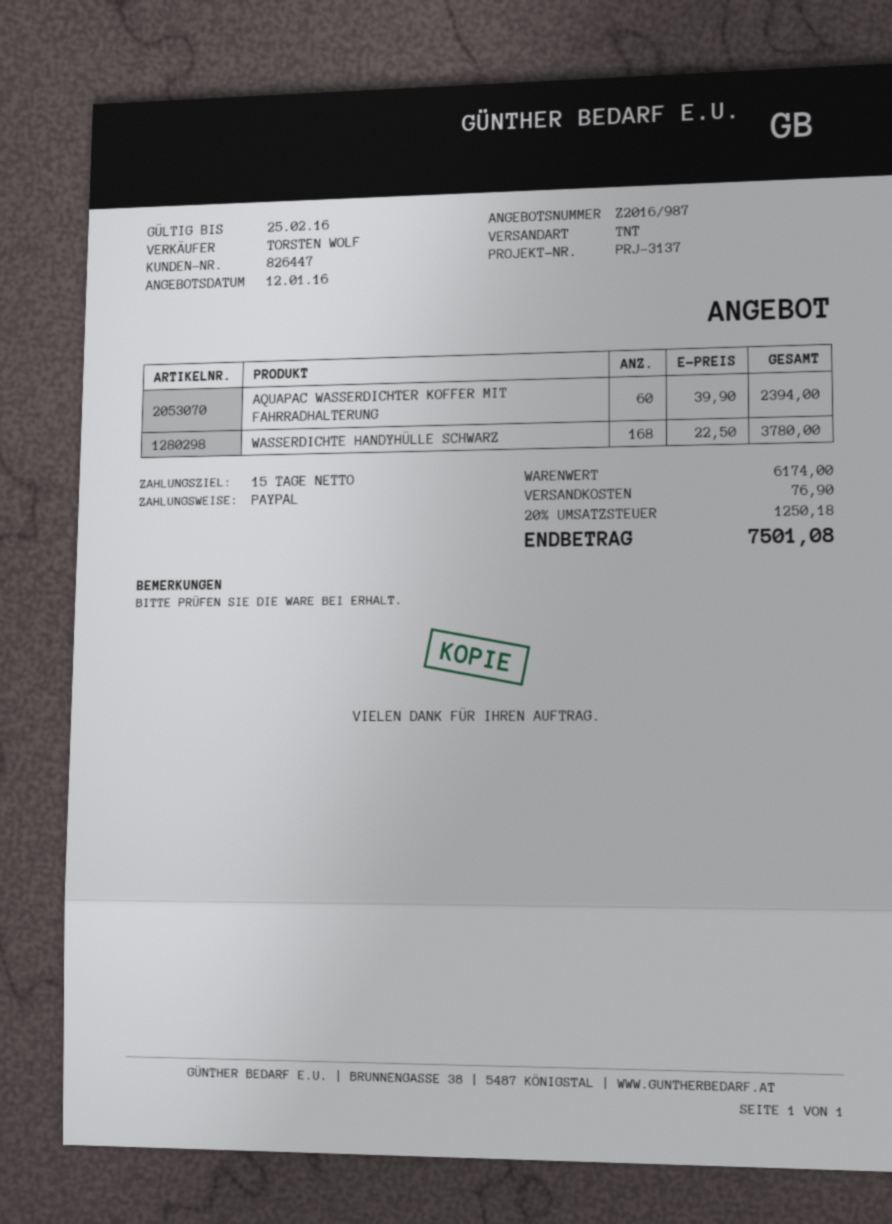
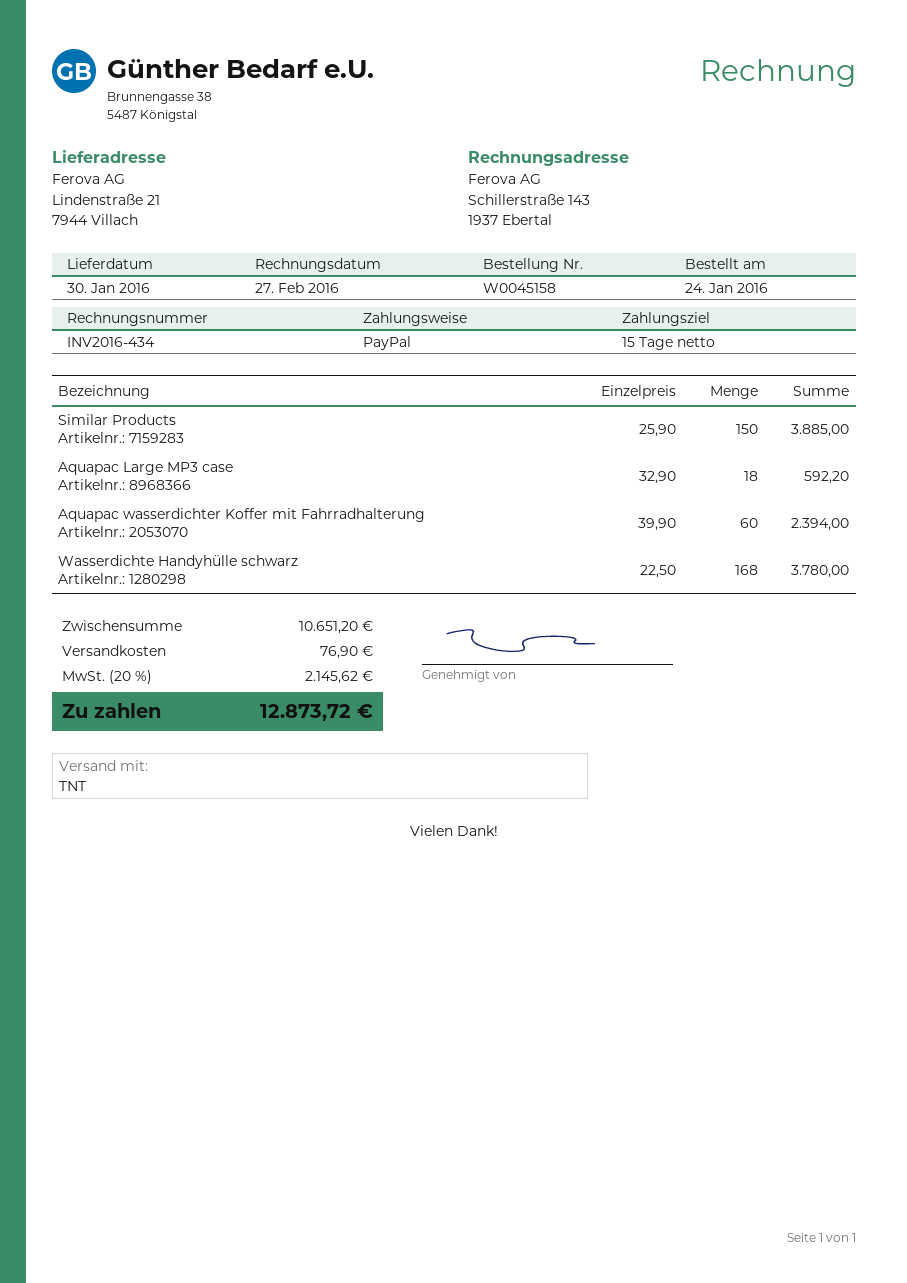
Similar Products: none -> 150 x 25.90 = 3885.00
Aquapac Large MP3 case: none -> 18 x 32.90 = 592.20
subtotal: 6174.00 -> 10651.20
tax: 20% = 1250.18 -> 20% = 2145.62
total: 7501.08 -> 12873.72

